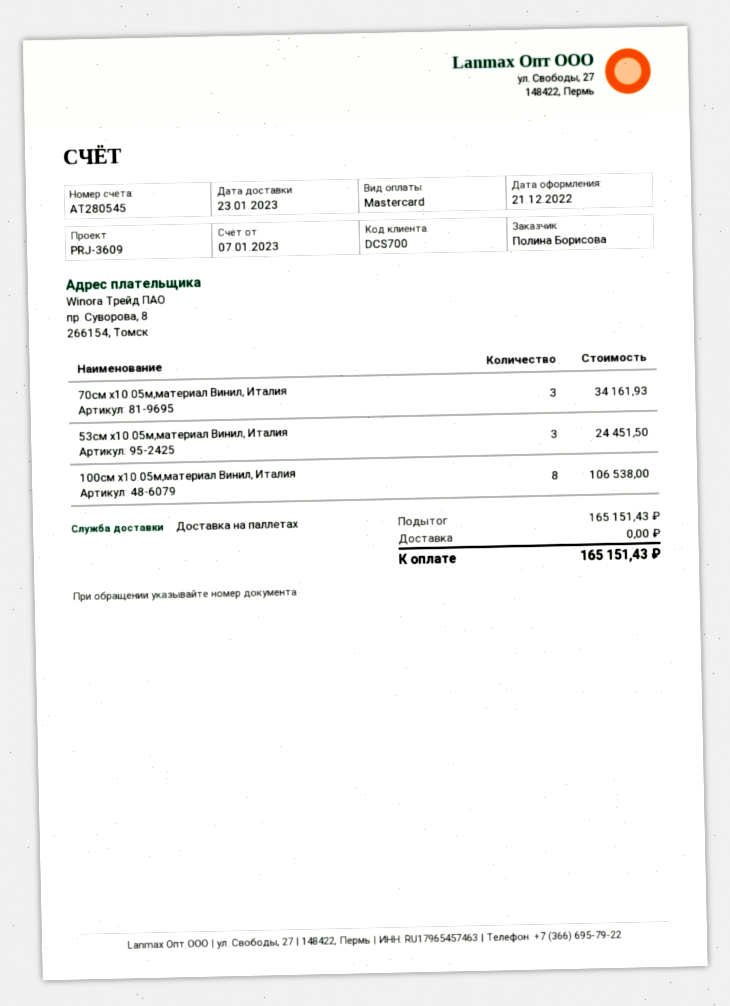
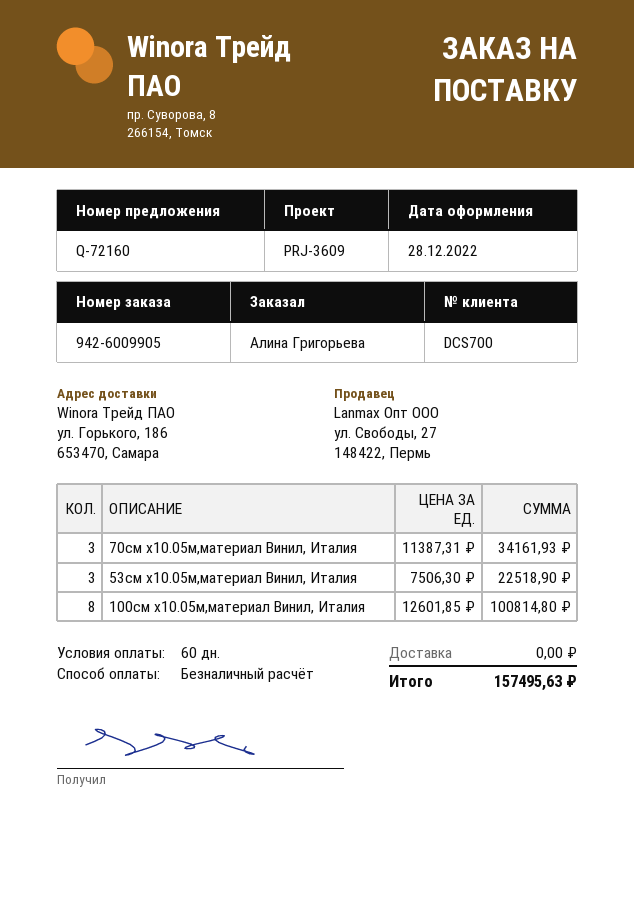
order date: 2022-12-21 -> 2022-12-28
ordered by: Полина Борисова -> Алина Григорьева
payment method: Mastercard -> bank transfer
53см x10.05м,материал Винил, Италия: 3 for 24451.50 -> 3 for 22518.90
100см x10.05м,материал Винил, Италия: 8 for 106538.00 -> 8 for 100814.80
total: 165151.43 -> 157495.63

